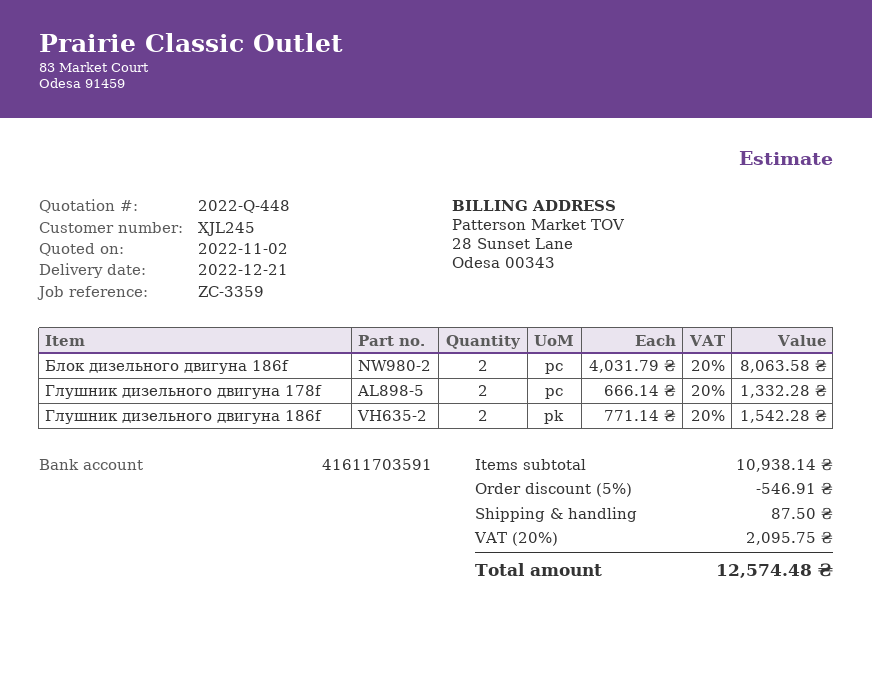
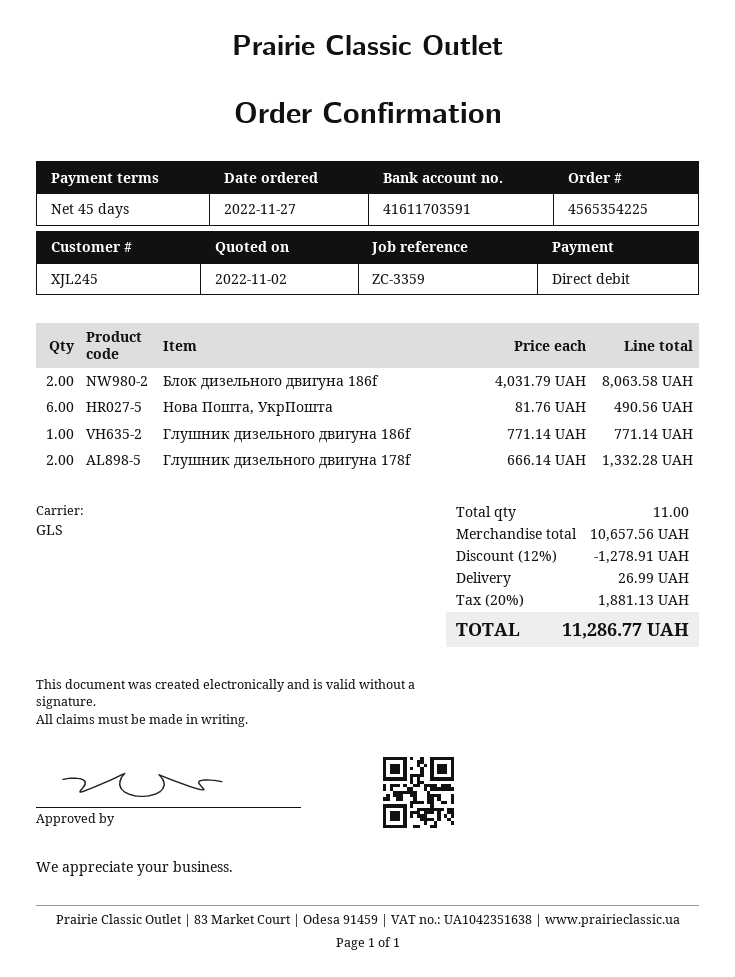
Глушник дизельного двигуна 186f: 2 x 771.14 = 1542.28 -> 1 x 771.14 = 771.14
Нова Пошта, УкрПошта: none -> 6 x 81.76 = 490.56
subtotal: 10938.14 -> 10657.56
discount: 5% = 546.91 -> 12% = 1278.91
shipping: 87.50 -> 26.99
tax: 20% = 2095.75 -> 20% = 1881.13
total: 12574.48 -> 11286.77

